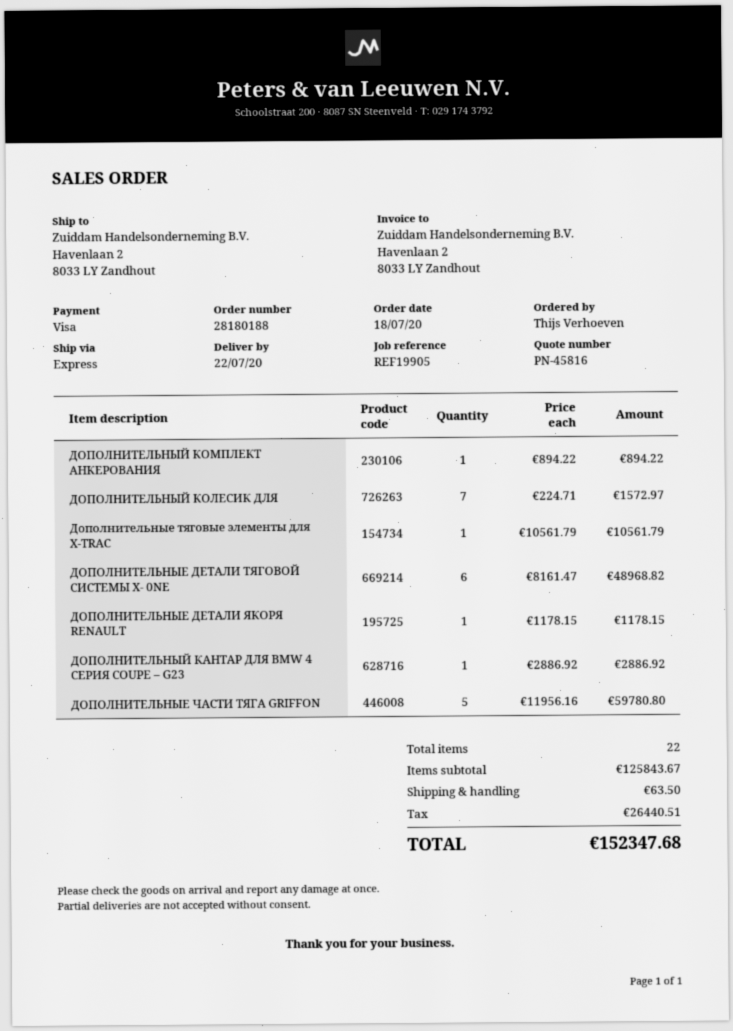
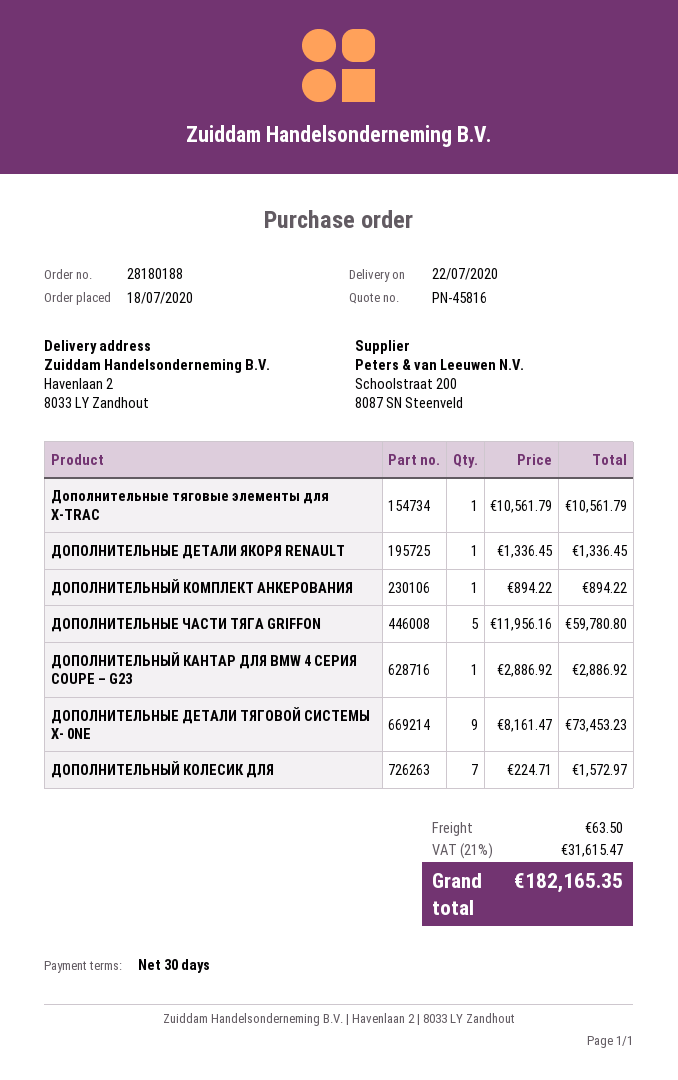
ДОПОЛНИТЕЛЬНЫЕ ДЕТАЛИ ТЯГОВОЙ СИСТЕМЫ X- 0NE: 6 x 8161.47 = 48968.82 -> 9 x 8161.47 = 73453.23
ДОПОЛНИТЕЛЬНЫЕ ДЕТАЛИ ЯКОРЯ RENAULT: 1 x 1178.15 = 1178.15 -> 1 x 1336.45 = 1336.45
tax: 26440.51 -> 31615.47
total: 152347.68 -> 182165.35

